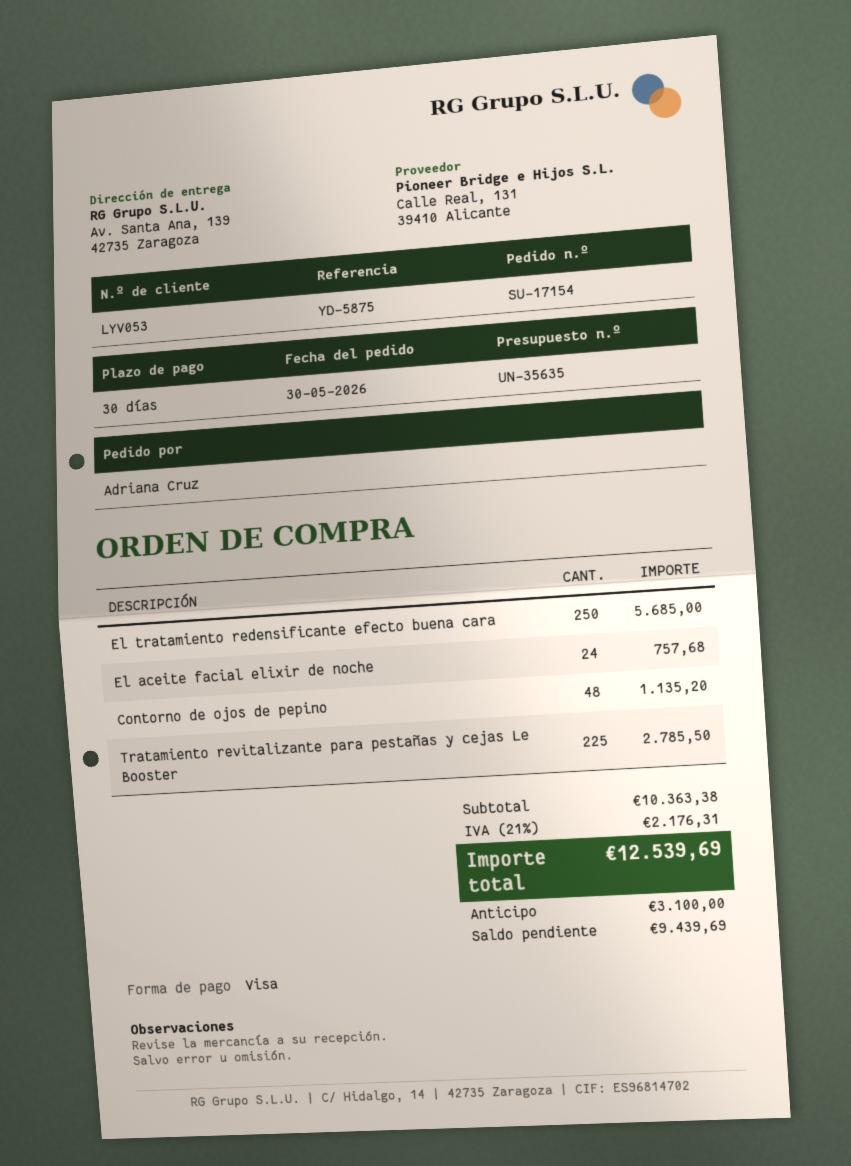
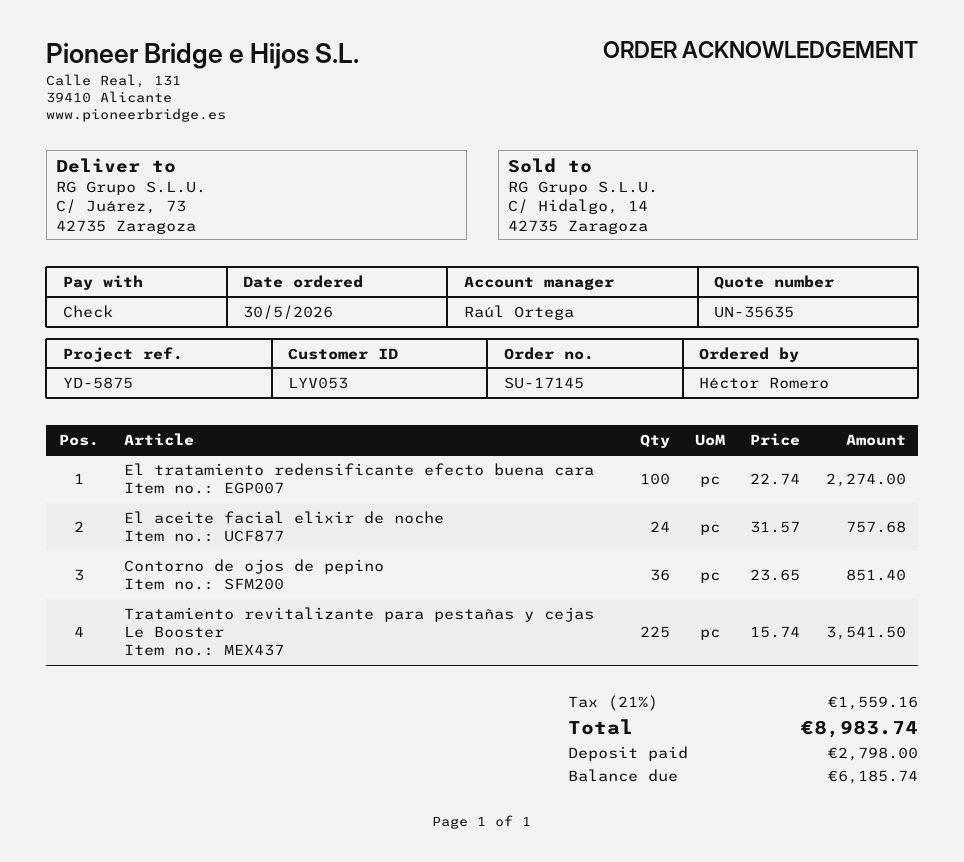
order number: SU-17154 -> SU-17145
ordered by: Adriana Cruz -> Héctor Romero
payment method: Visa -> cheque
ship to: Av. Santa Ana, 139, 42735 Zaragoza -> C/ Juárez, 73, 42735 Zaragoza
El tratamiento redensificante efecto buena cara: 250 for 5685.00 -> 100 for 2274.00
Contorno de ojos de pepino: 48 for 1135.20 -> 36 for 851.40
Tratamiento revitalizante para pestañas y cejas Le Booster: 225 for 2785.50 -> 225 for 3541.50
tax: 21% = 2176.31 -> 21% = 1559.16
total: 12539.69 -> 8983.74
deposit: 3100.00 -> 2798.00
balance: 9439.69 -> 6185.74

